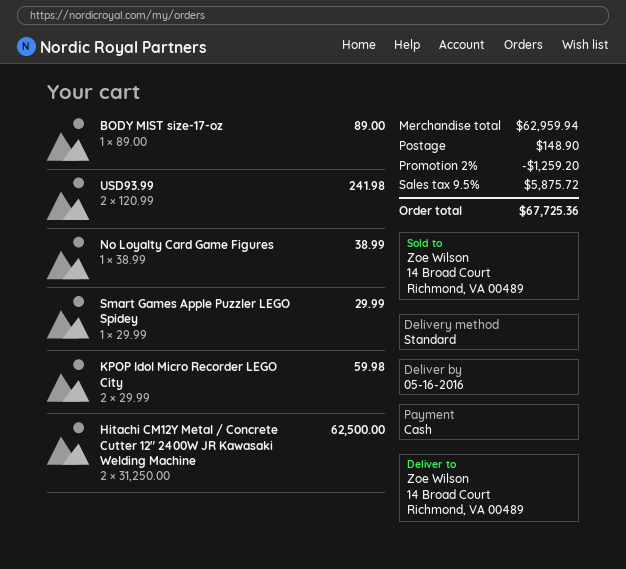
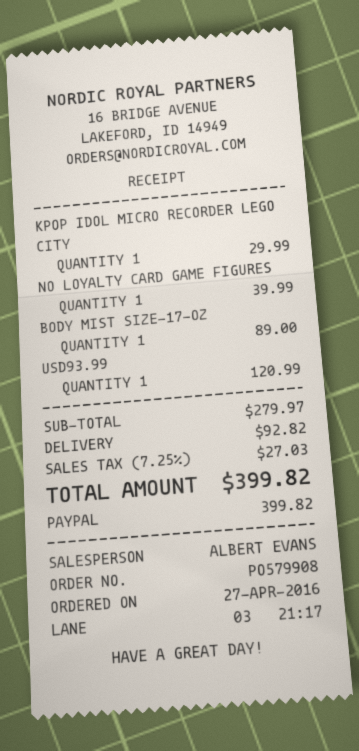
payment method: cash -> PayPal
USD93.99: 2 for 241.98 -> 1 for 120.99
No Loyalty Card Game Figures: 1 for 38.99 -> 1 for 39.99
Smart Games Apple Puzzler LEGO Spidey: 1 for 29.99 -> none
KPOP Idol Micro Recorder LEGO City: 2 for 59.98 -> 1 for 29.99
Hitachi CM12Y Metal / Concrete Cutter 12" 2400W JR Kawasaki Welding Machine: 2 for 62500.00 -> none
subtotal: 62959.94 -> 279.97
discount: 2% = 1259.20 -> none
shipping: 148.90 -> 92.82
tax: 9.5% = 5875.72 -> 7.25% = 27.03
total: 67725.36 -> 399.82

